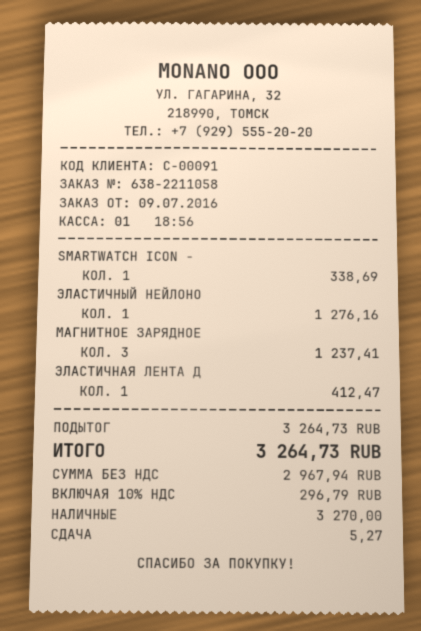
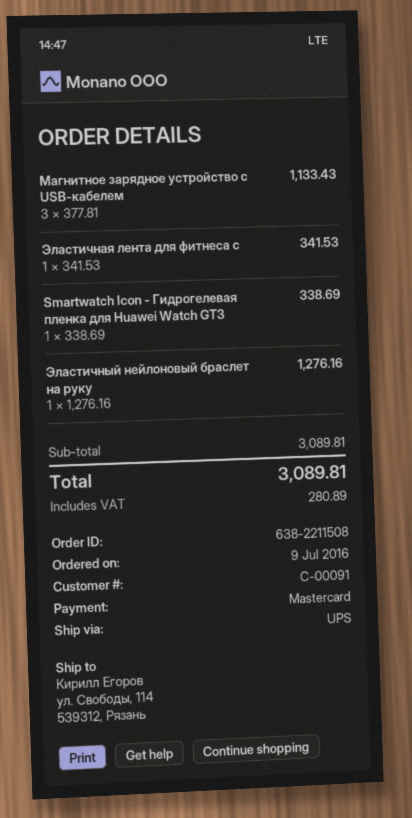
order number: 638-2211058 -> 638-2211508
payment method: cash -> Mastercard
МАГНИТНОЕ ЗАРЯДНОЕ: 3 for 1237.41 -> 3 for 1133.43
ЭЛАСТИЧНАЯ ЛЕНТА Д: 1 for 412.47 -> 1 for 341.53
subtotal: 3264.73 -> 3089.81
tax: 296.79 -> 280.89
total: 3264.73 -> 3089.81

